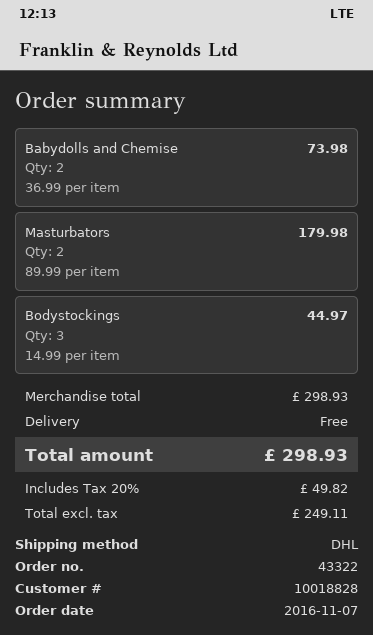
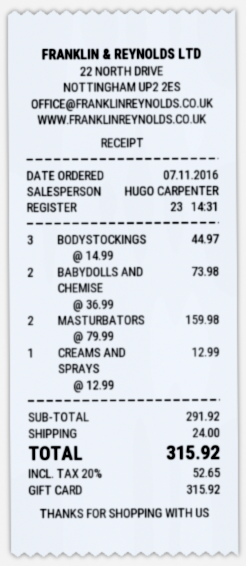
Masturbators: 2 x 89.99 = 179.98 -> 2 x 79.99 = 159.98
CREAMS AND SPRAYS: none -> 1 x 12.99 = 12.99
subtotal: 298.93 -> 291.92
shipping: 0.00 -> 24.00
tax: 20% = 49.82 -> 20% = 52.65
total: 298.93 -> 315.92

